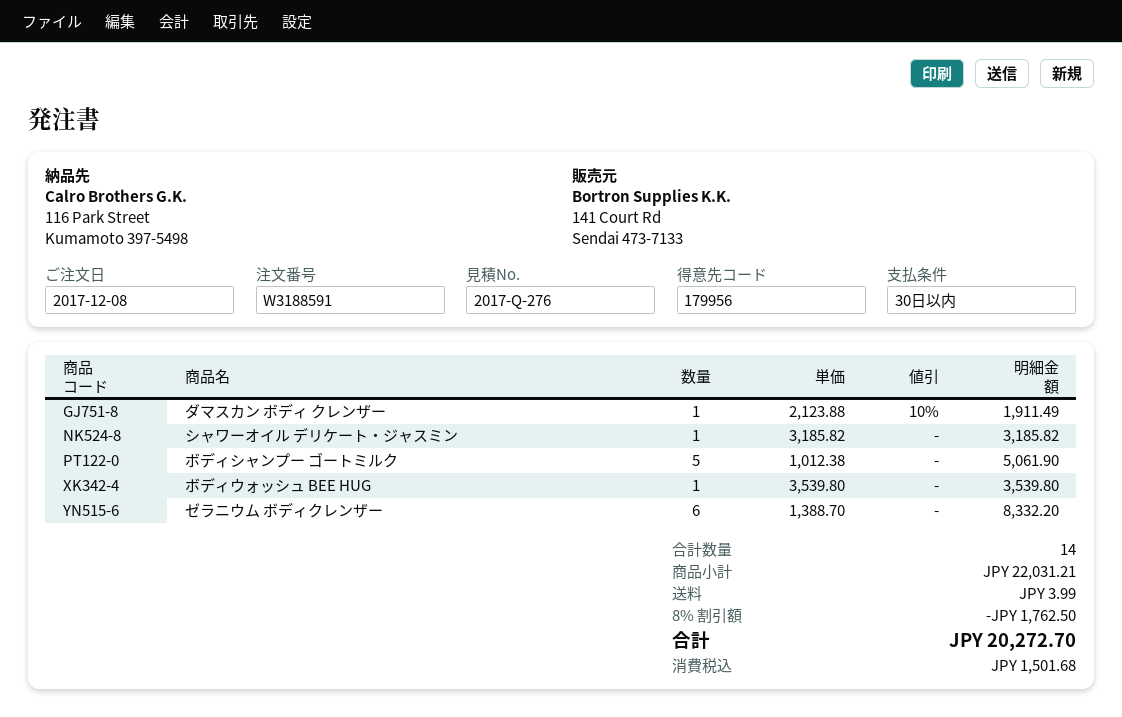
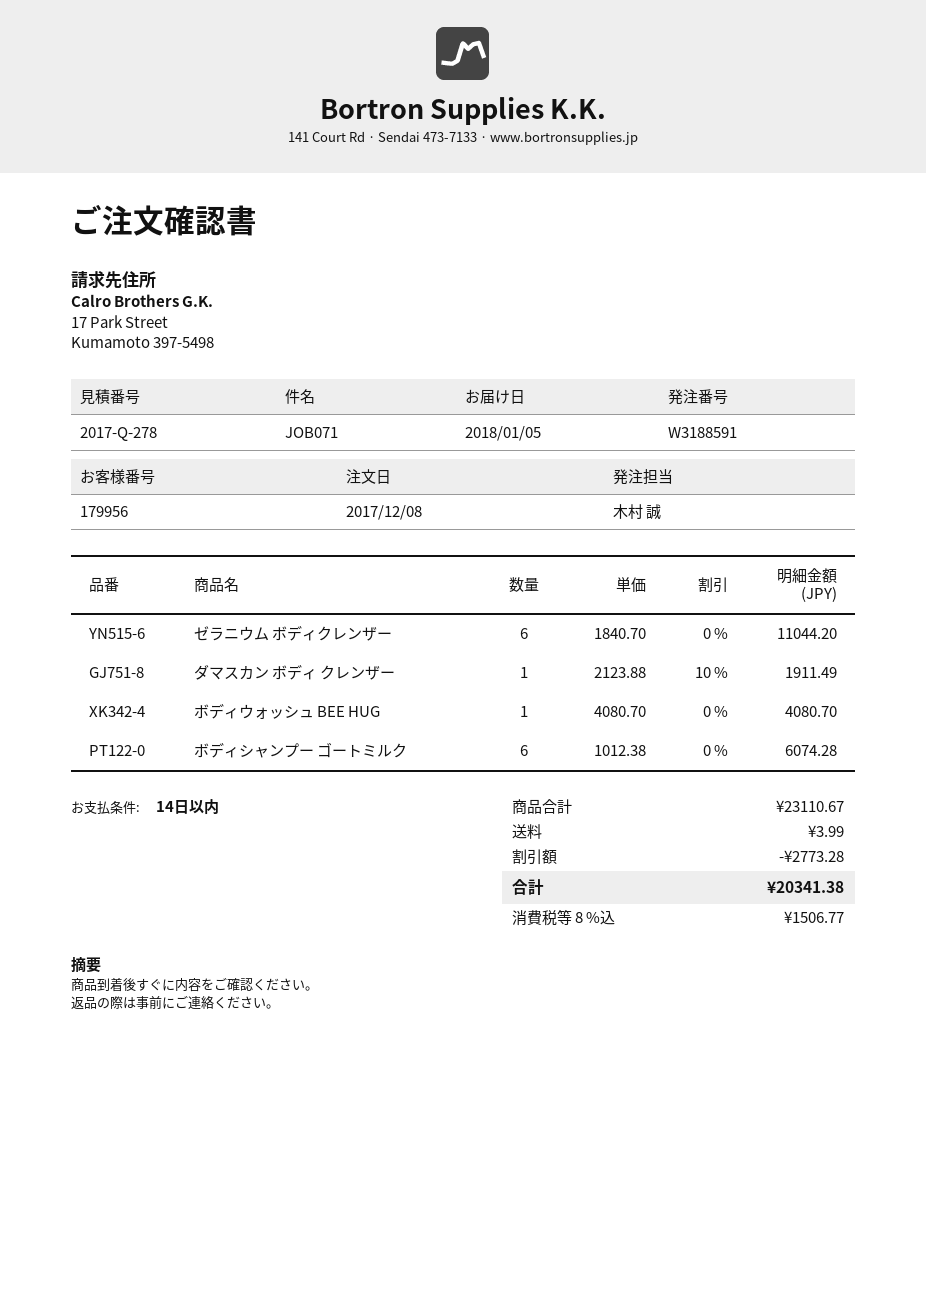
quote number: 2017-Q-276 -> 2017-Q-278
payment terms: 30 days -> 14 days
シャワーオイル デリケート・ジャスミン: 1 x 3185.82 = 3185.82 -> none
ボディシャンプー ゴートミルク: 5 x 1012.38 = 5061.90 -> 6 x 1012.38 = 6074.28
ボディウォッシュ BEE HUG: 1 x 3539.80 = 3539.80 -> 1 x 4080.70 = 4080.70
ゼラニウム ボディクレンザー: 6 x 1388.70 = 8332.20 -> 6 x 1840.70 = 11044.20
subtotal: 22031.21 -> 23110.67
discount: 1762.50 -> 2773.28
tax: 1501.68 -> 1506.77
total: 20272.70 -> 20341.38

